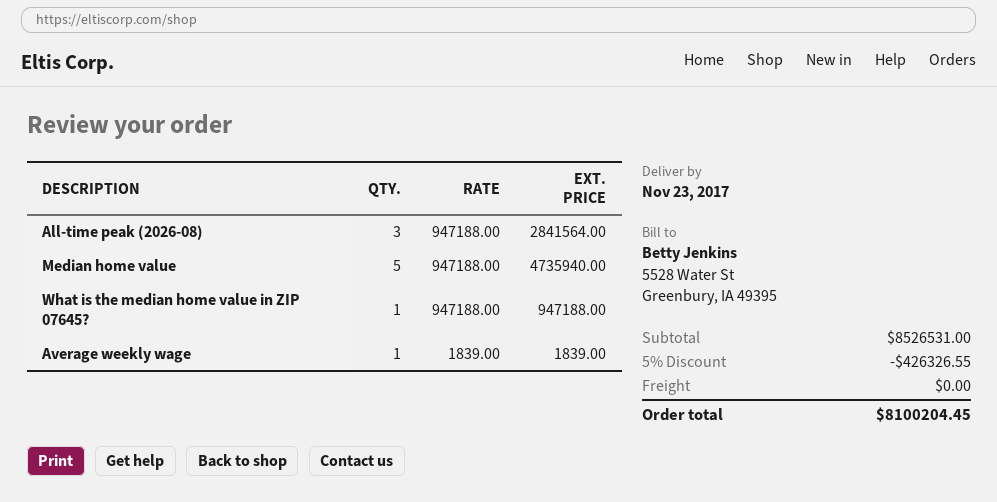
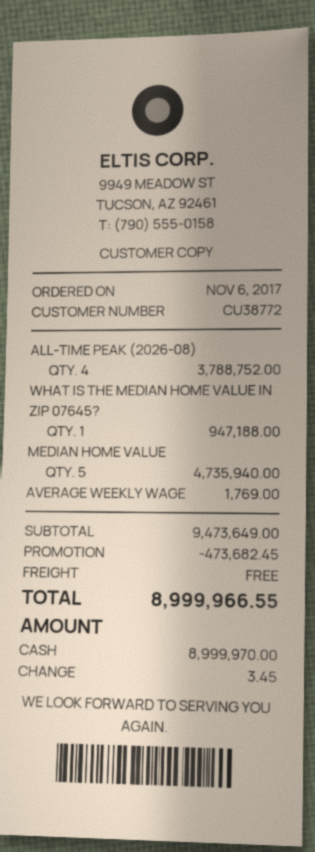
All-time peak (2026-08): 3 for 2841564.00 -> 4 for 3788752.00
Average weekly wage: 1 for 1839.00 -> 1 for 1769.00
subtotal: 8526531.00 -> 9473649.00
discount: 426326.55 -> 473682.45
total: 8100204.45 -> 8999966.55

